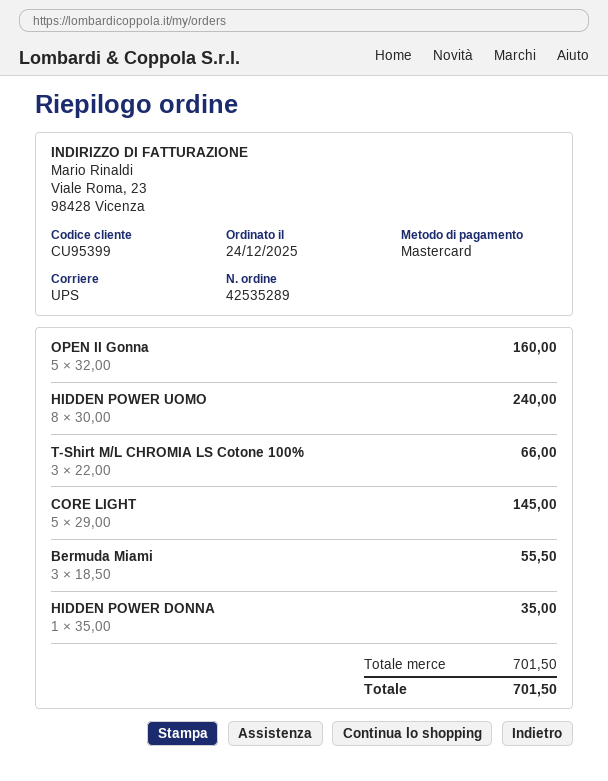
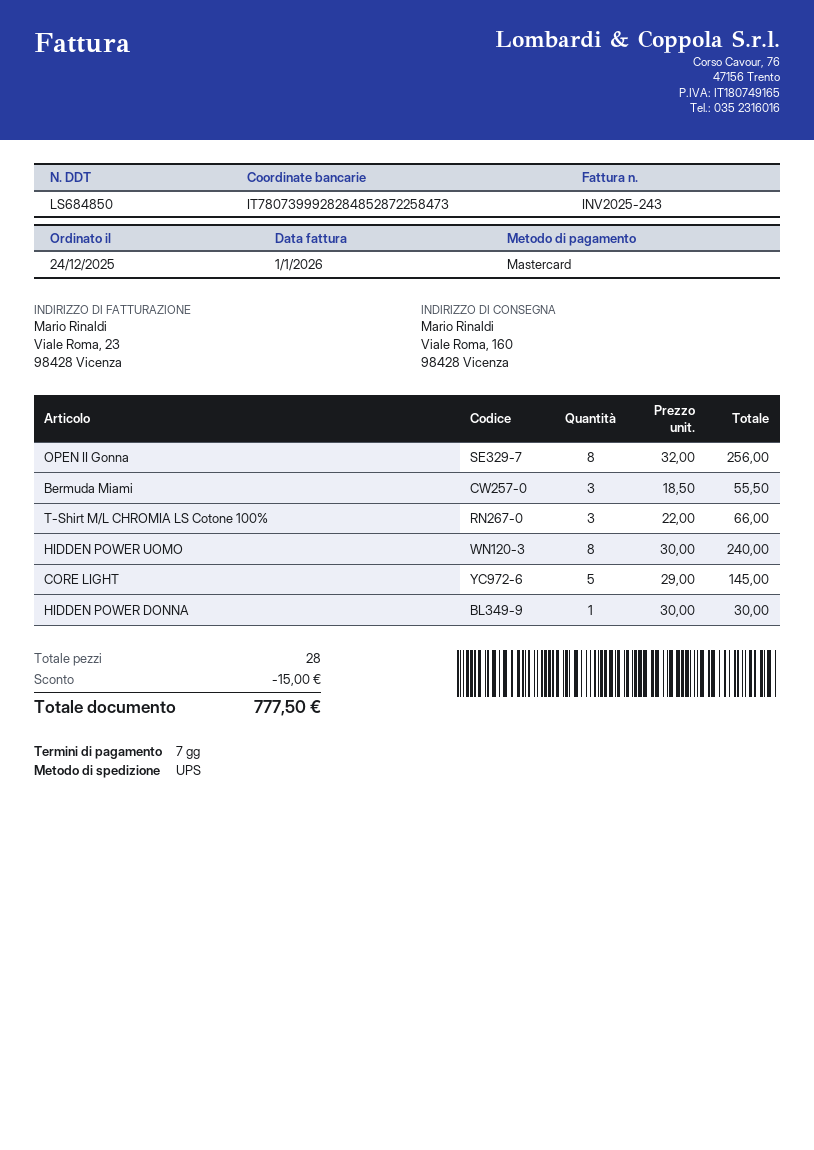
OPEN II Gonna: 5 x 32.00 = 160.00 -> 8 x 32.00 = 256.00
HIDDEN POWER DONNA: 1 x 35.00 = 35.00 -> 1 x 30.00 = 30.00
discount: none -> 15.00
total: 701.50 -> 777.50

